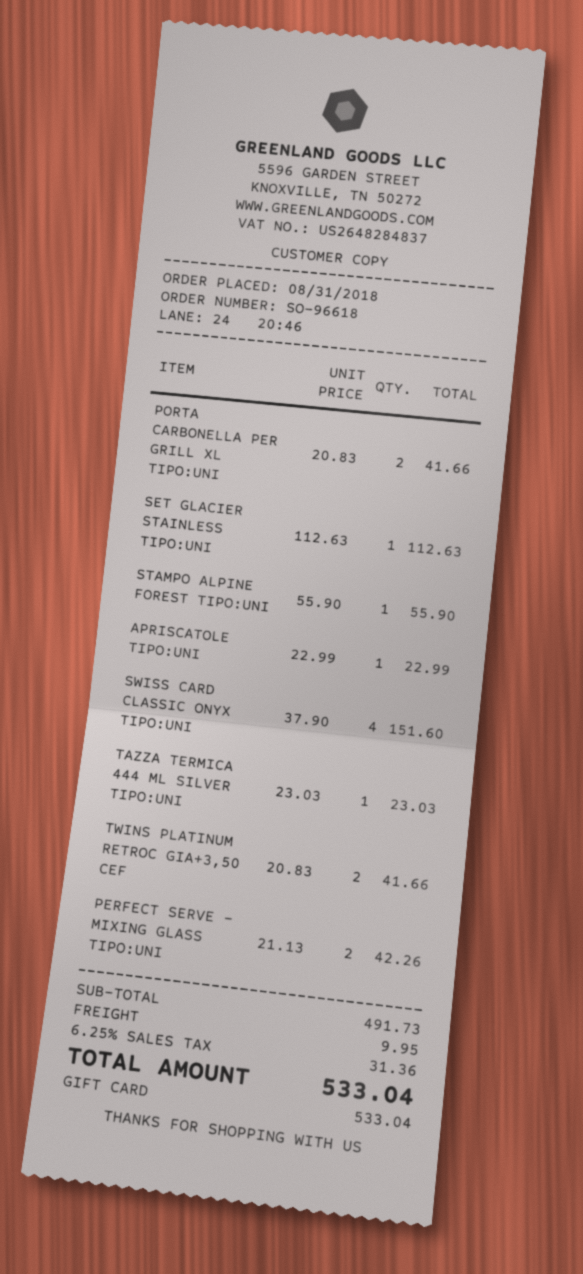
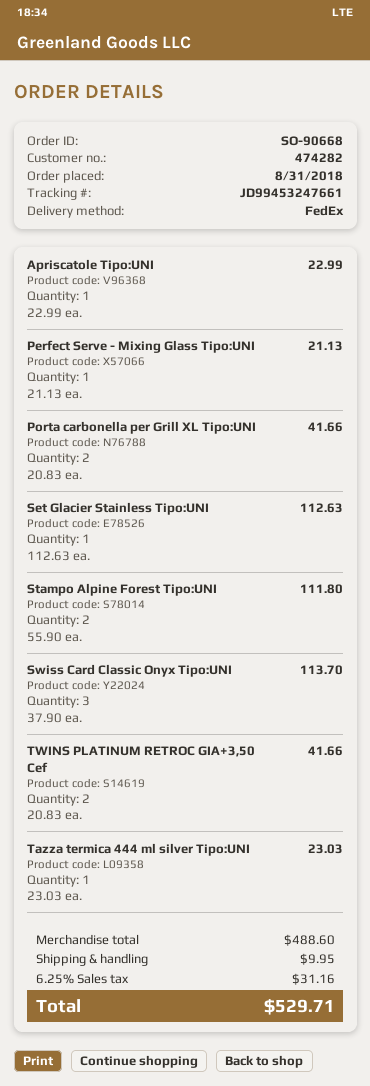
order number: SO-96618 -> SO-90668
STAMPO ALPINE FOREST TIPO:UNI: 1 x 55.90 = 55.90 -> 2 x 55.90 = 111.80
SWISS CARD CLASSIC ONYX TIPO:UNI: 4 x 37.90 = 151.60 -> 3 x 37.90 = 113.70
PERFECT SERVE - MIXING GLASS TIPO:UNI: 2 x 21.13 = 42.26 -> 1 x 21.13 = 21.13
subtotal: 491.73 -> 488.60
tax: 6.25% = 31.36 -> 6.25% = 31.16
total: 533.04 -> 529.71

